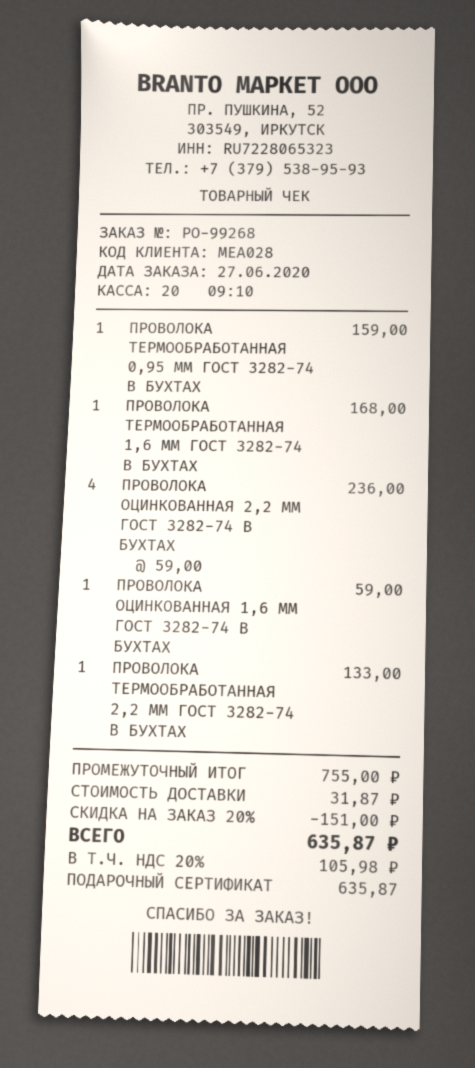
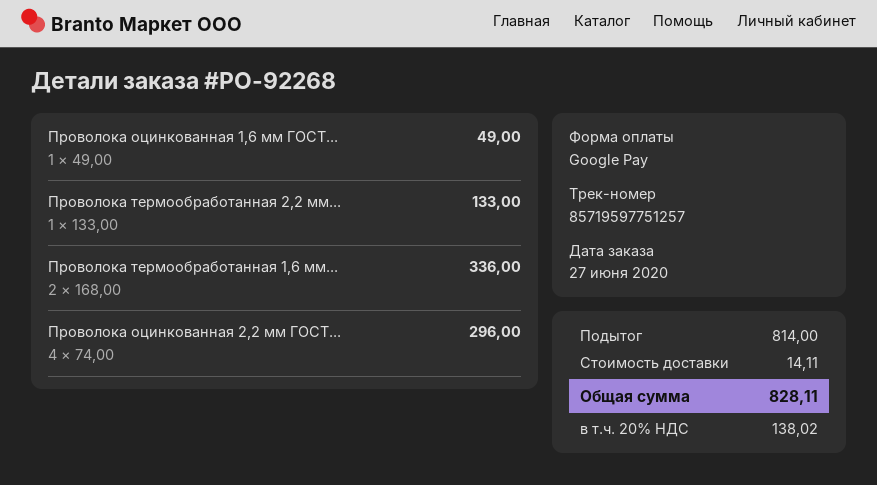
order number: PO-99268 -> PO-92268
payment method: gift card -> Google Pay
ПРОВОЛОКА ТЕРМООБРАБОТАННАЯ 0,95 ММ ГОСТ 3282-74 В БУХТАХ: 1 x 159.00 = 159.00 -> none
ПРОВОЛОКА ТЕРМООБРАБОТАННАЯ 1,6 ММ ГОСТ 3282-74 В БУХТАХ: 1 x 168.00 = 168.00 -> 2 x 168.00 = 336.00
ПРОВОЛОКА ОЦИНКОВАННАЯ 2,2 ММ ГОСТ 3282-74 В БУХТАХ: 4 x 59.00 = 236.00 -> 4 x 74.00 = 296.00
ПРОВОЛОКА ОЦИНКОВАННАЯ 1,6 ММ ГОСТ 3282-74 В БУХТАХ: 1 x 59.00 = 59.00 -> 1 x 49.00 = 49.00
subtotal: 755.00 -> 814.00
discount: 20% = 151.00 -> none
shipping: 31.87 -> 14.11
tax: 20% = 105.98 -> 20% = 138.02
total: 635.87 -> 828.11

